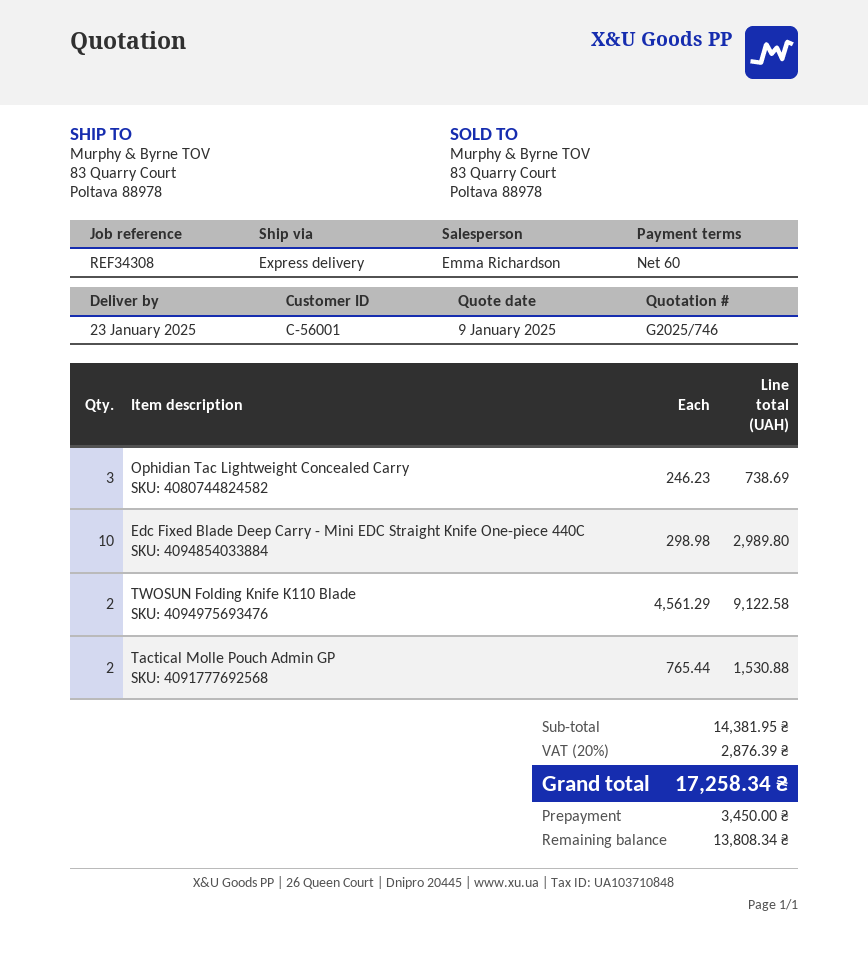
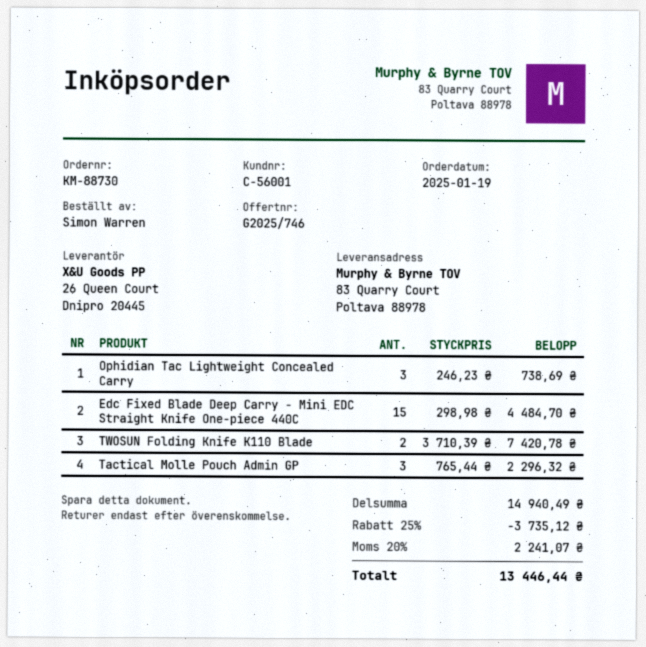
Edc Fixed Blade Deep Carry - Mini EDC Straight Knife One-piece 440C: 10 x 298.98 = 2989.80 -> 15 x 298.98 = 4484.70
TWOSUN Folding Knife K110 Blade: 2 x 4561.29 = 9122.58 -> 2 x 3710.39 = 7420.78
Tactical Molle Pouch Admin GP: 2 x 765.44 = 1530.88 -> 3 x 765.44 = 2296.32
subtotal: 14381.95 -> 14940.49
discount: none -> 25% = 3735.12
tax: 20% = 2876.39 -> 20% = 2241.07
total: 17258.34 -> 13446.44

